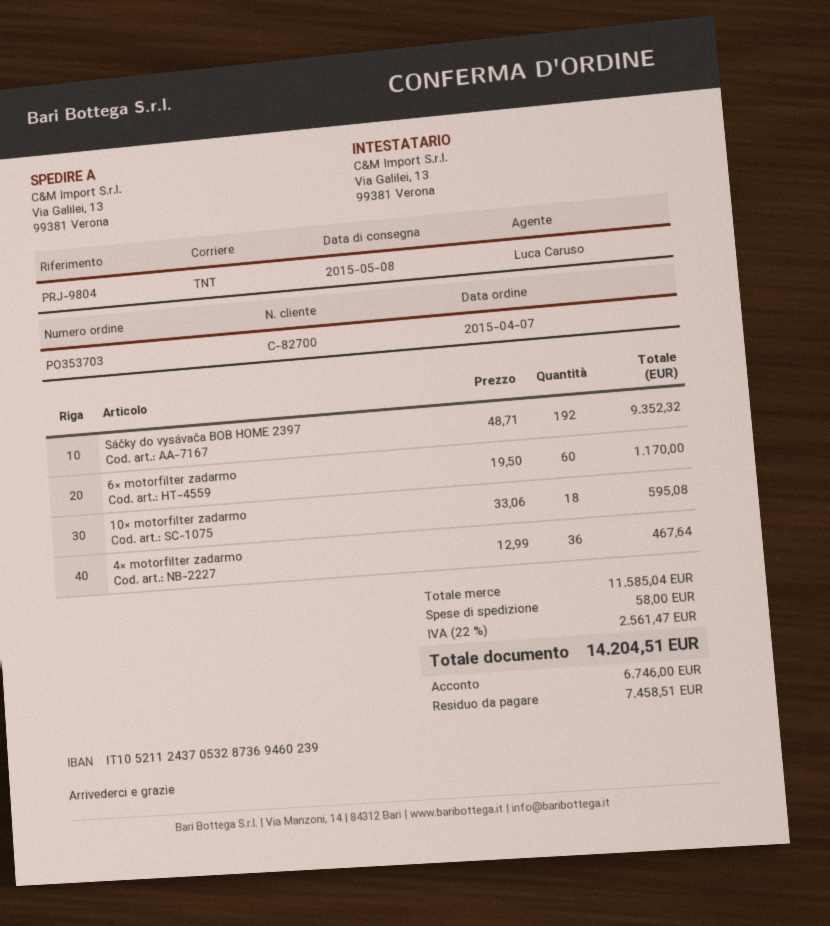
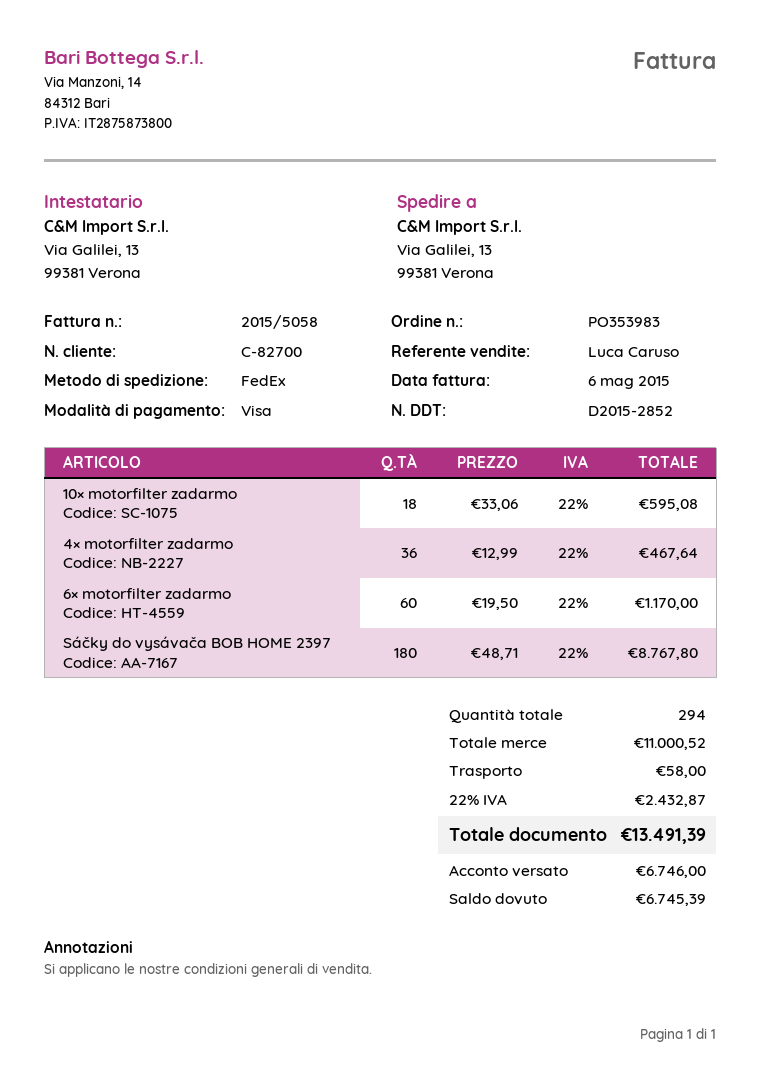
order number: PO353703 -> PO353983
shipping method: TNT -> FedEx
Sáčky do vysávača BOB HOME 2397: 192 x 48.71 = 9352.32 -> 180 x 48.71 = 8767.80
subtotal: 11585.04 -> 11000.52
tax: 22% = 2561.47 -> 22% = 2432.87
total: 14204.51 -> 13491.39
balance: 7458.51 -> 6745.39

